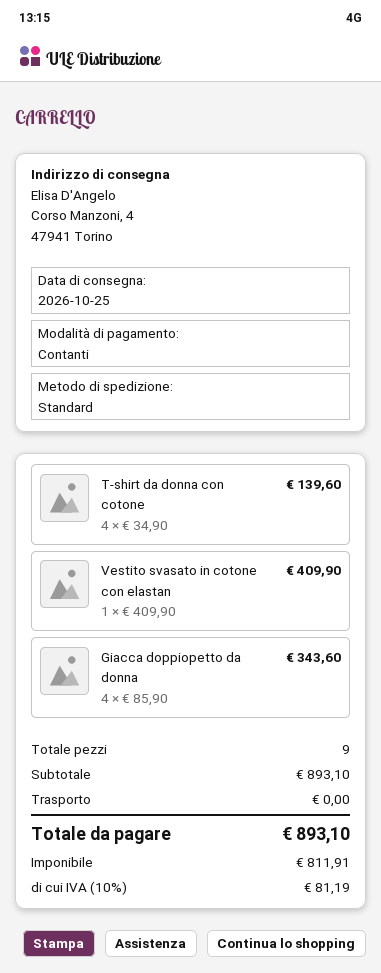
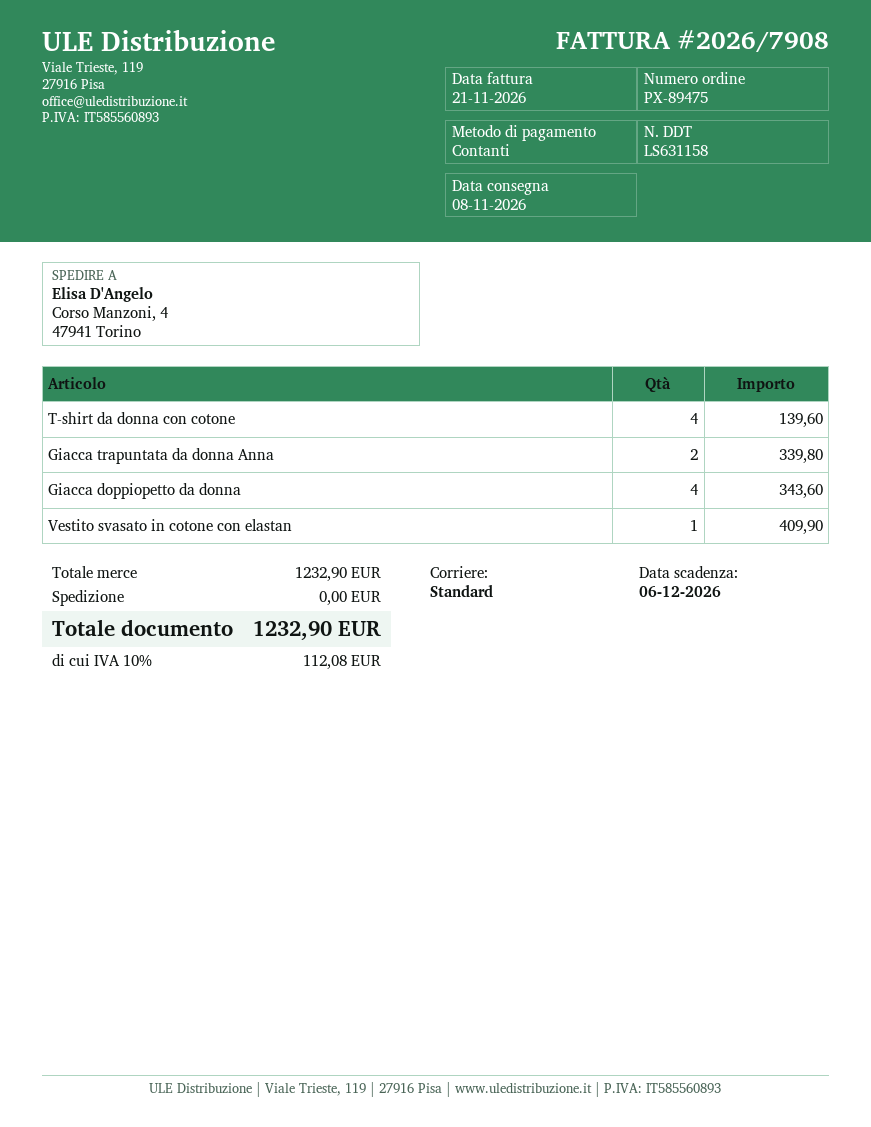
delivery date: 2026-10-25 -> 2026-11-08
Giacca trapuntata da donna Anna: none -> 2 for 339.80
subtotal: 893.10 -> 1232.90
tax: 10% = 81.19 -> 10% = 112.08
total: 893.10 -> 1232.90

